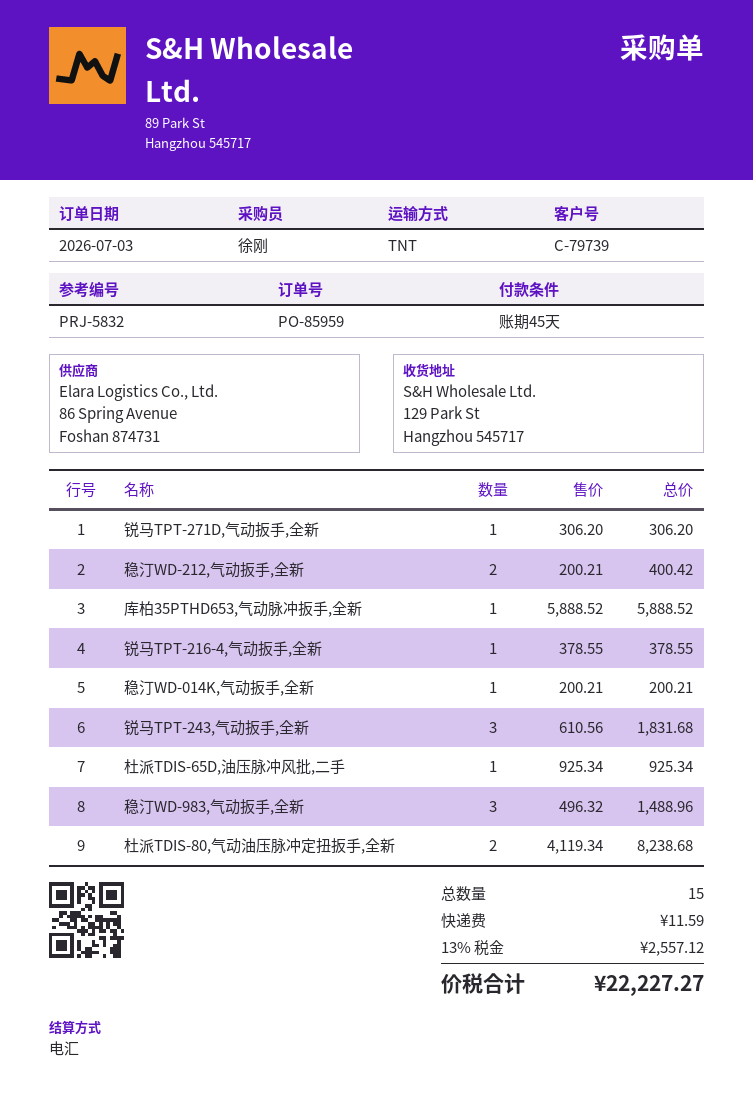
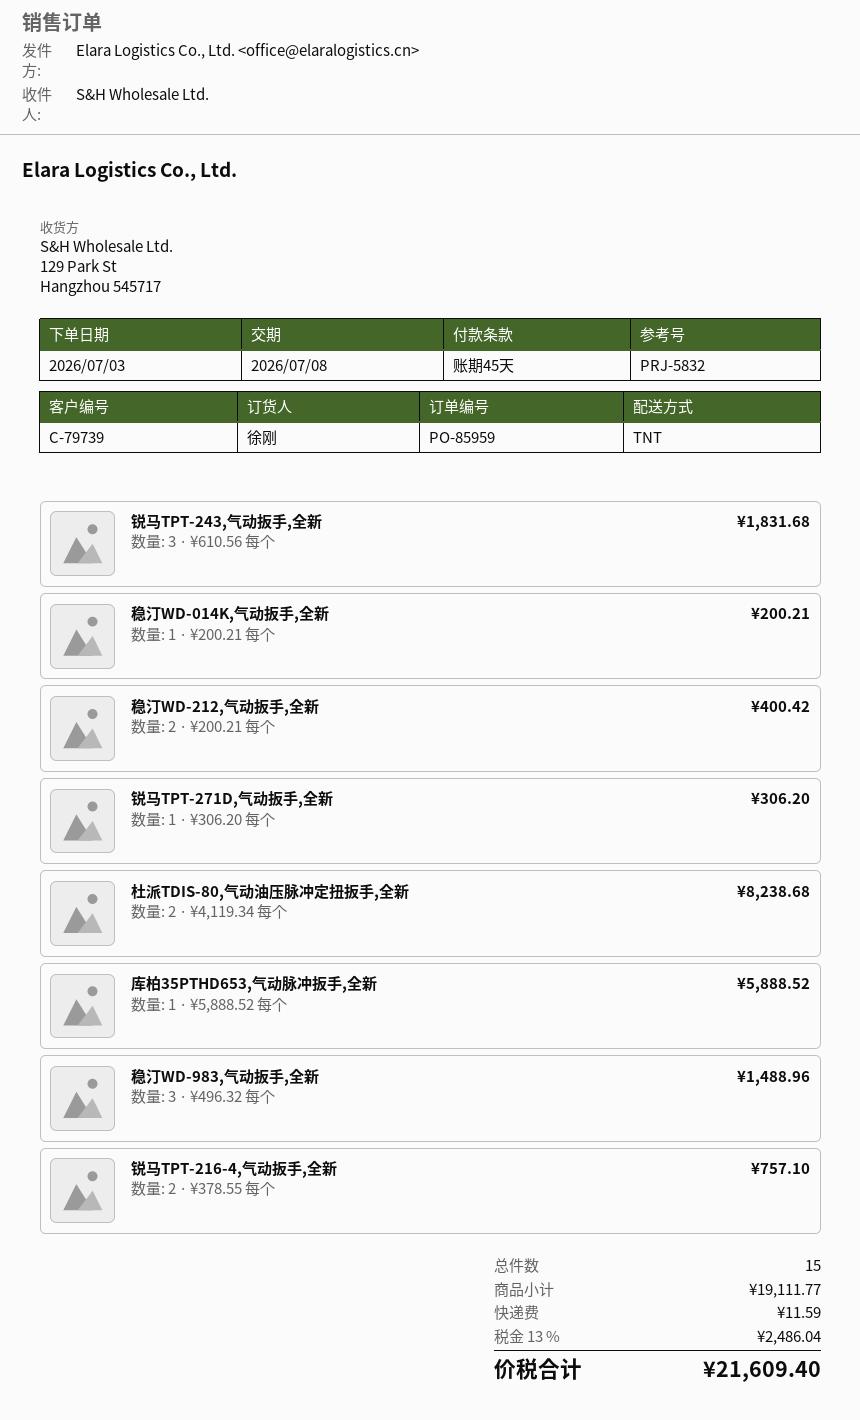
锐马TPT-216-4,气动扳手,全新: 1 x 378.55 = 378.55 -> 2 x 378.55 = 757.10
杜派TDIS-65D,油压脉冲风批,二手: 1 x 925.34 = 925.34 -> none
tax: 13% = 2557.12 -> 13% = 2486.04
total: 22227.27 -> 21609.40

